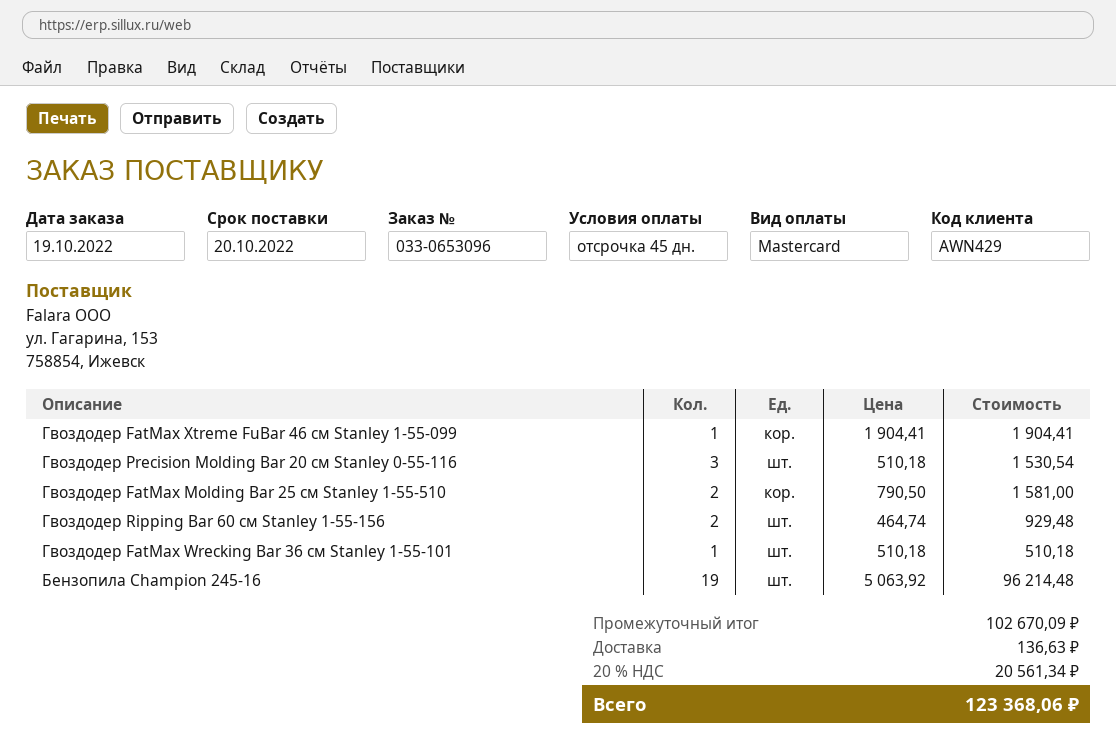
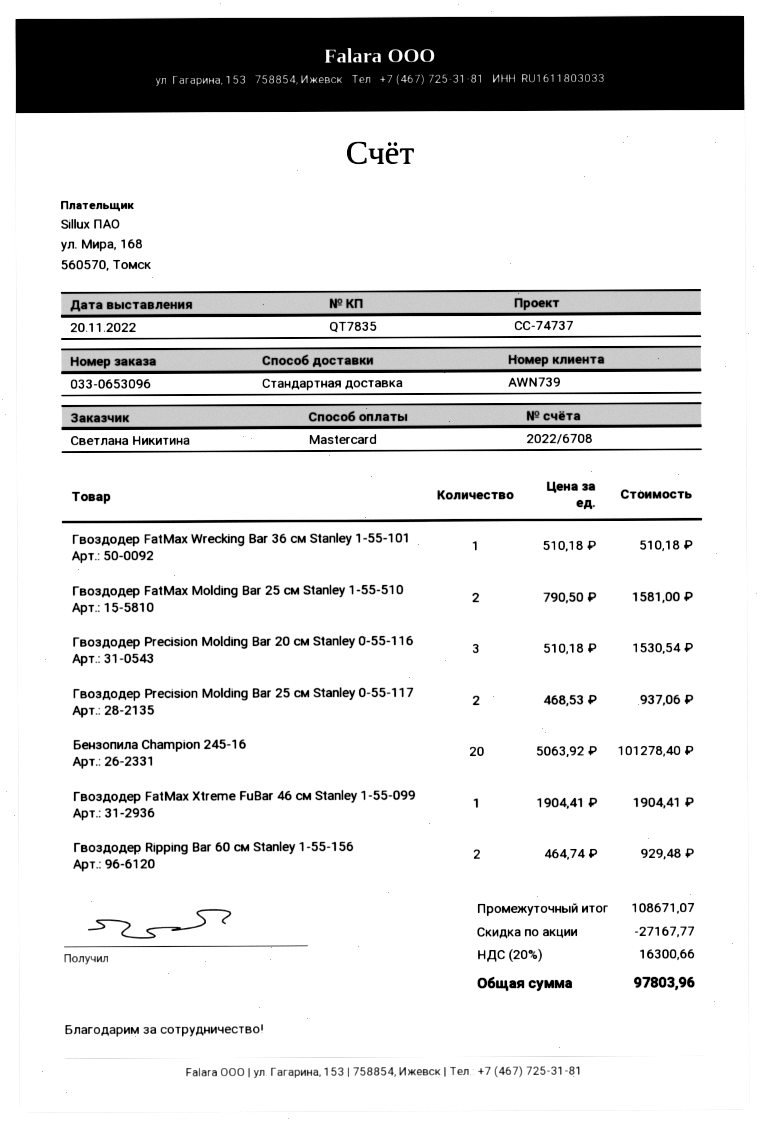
customer number: AWN429 -> AWN739
Бензопила Champion 245-16: 19 x 5063.92 = 96214.48 -> 20 x 5063.92 = 101278.40
Гвоздодер Precision Molding Bar 25 см Stanley 0-55-117: none -> 2 x 468.53 = 937.06
subtotal: 102670.09 -> 108671.07
discount: none -> 27167.77
shipping: 136.63 -> none
tax: 20% = 20561.34 -> 20% = 16300.66
total: 123368.06 -> 97803.96

